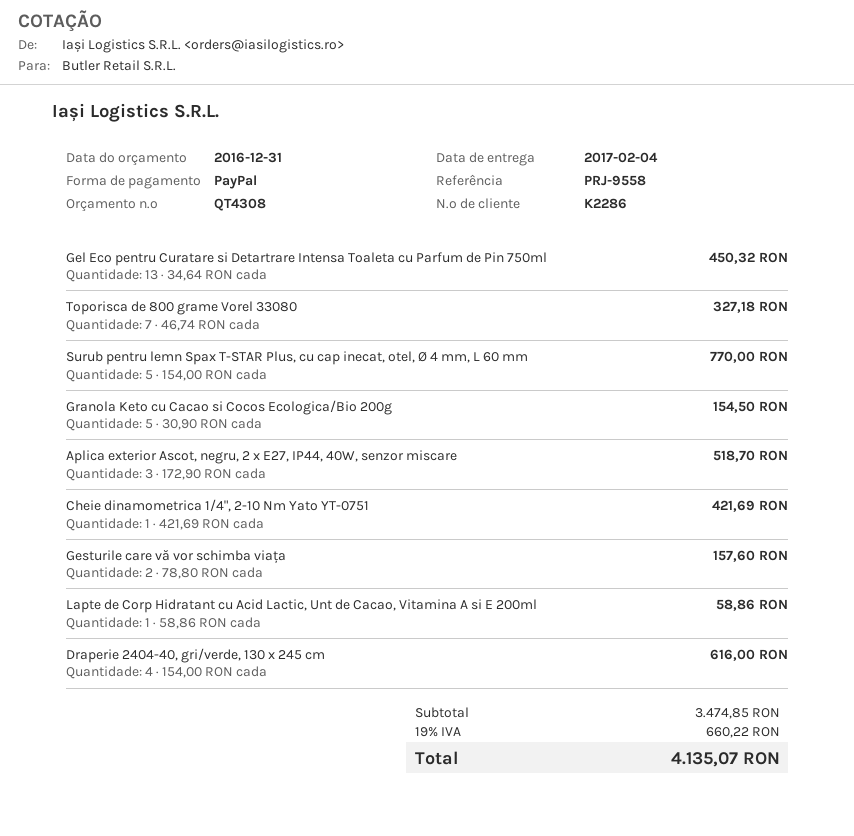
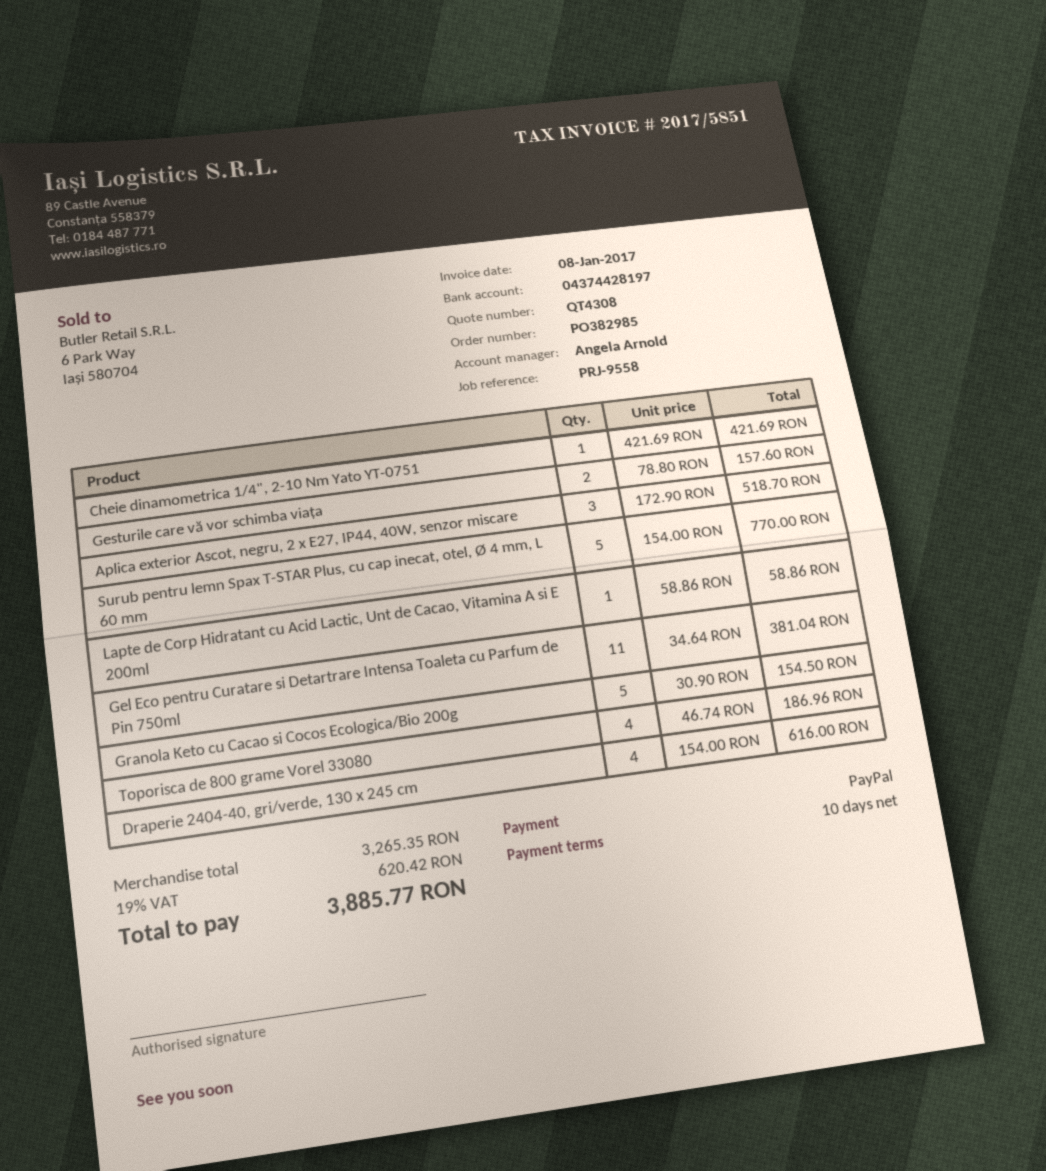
Gel Eco pentru Curatare si Detartrare Intensa Toaleta cu Parfum de Pin 750ml: 13 x 34.64 = 450.32 -> 11 x 34.64 = 381.04
Toporisca de 800 grame Vorel 33080: 7 x 46.74 = 327.18 -> 4 x 46.74 = 186.96
subtotal: 3474.85 -> 3265.35
tax: 19% = 660.22 -> 19% = 620.42
total: 4135.07 -> 3885.77

